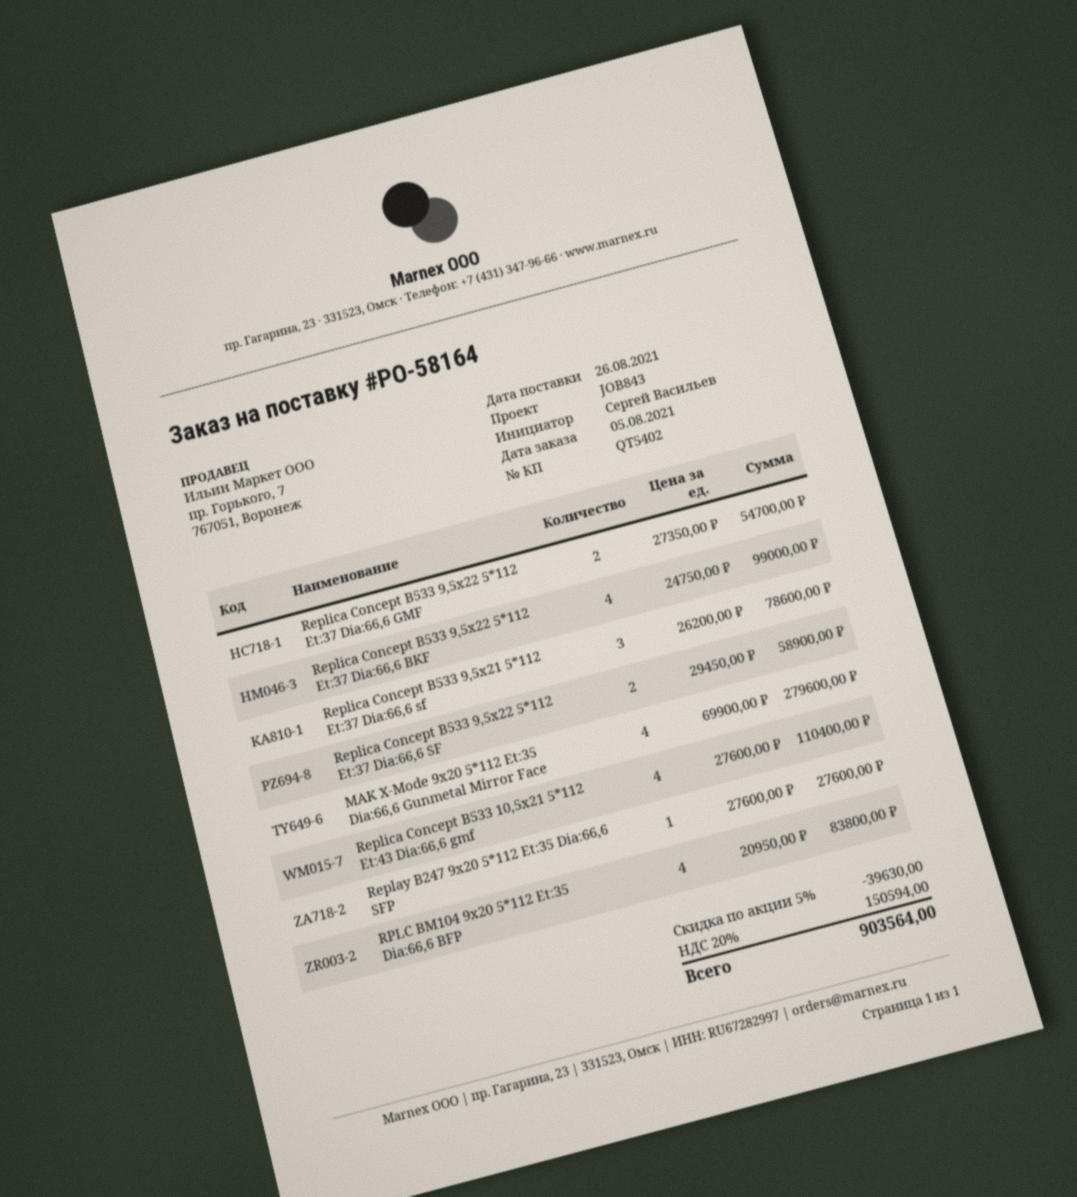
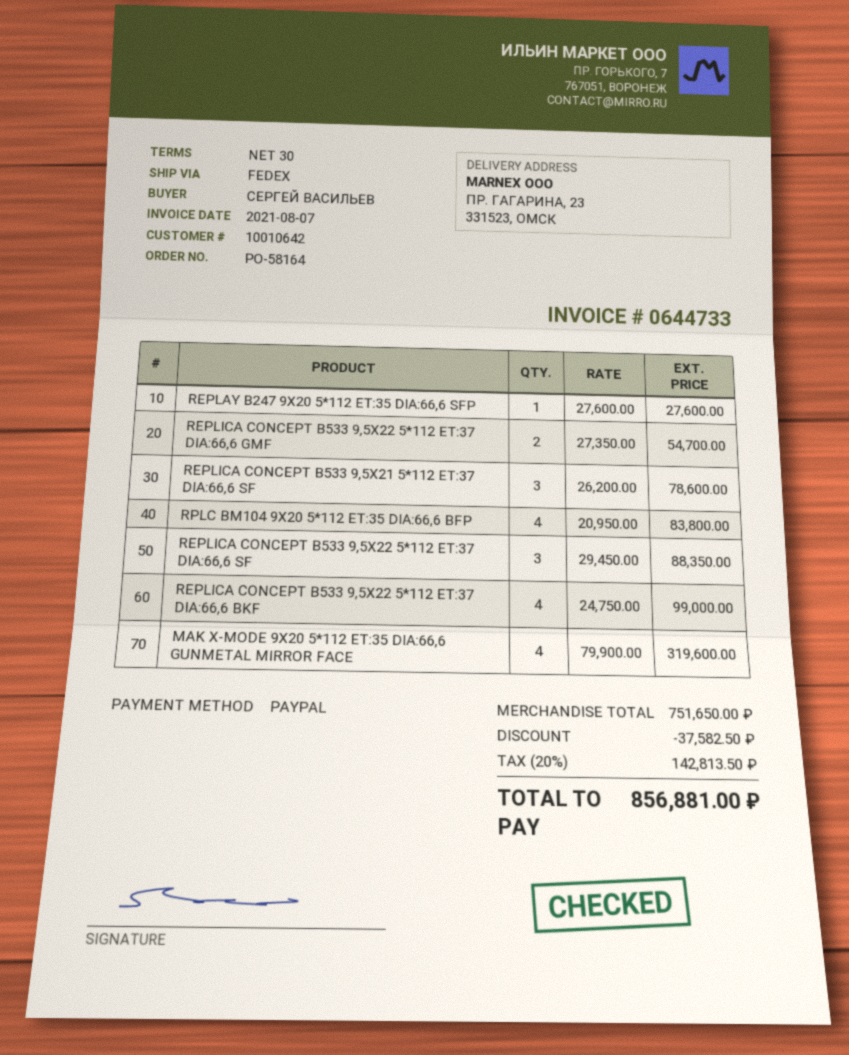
Replica Concept B533 9,5x22 5*112 Et:37 Dia:66,6 SF: 2 x 29450.00 = 58900.00 -> 3 x 29450.00 = 88350.00
MAK X-Mode 9x20 5*112 Et:35 Dia:66,6 Gunmetal Mirror Face: 4 x 69900.00 = 279600.00 -> 4 x 79900.00 = 319600.00
Replica Concept B533 10,5x21 5*112 Et:43 Dia:66,6 gmf: 4 x 27600.00 = 110400.00 -> none
discount: 39630.00 -> 37582.50
tax: 20% = 150594.00 -> 20% = 142813.50
total: 903564.00 -> 856881.00

